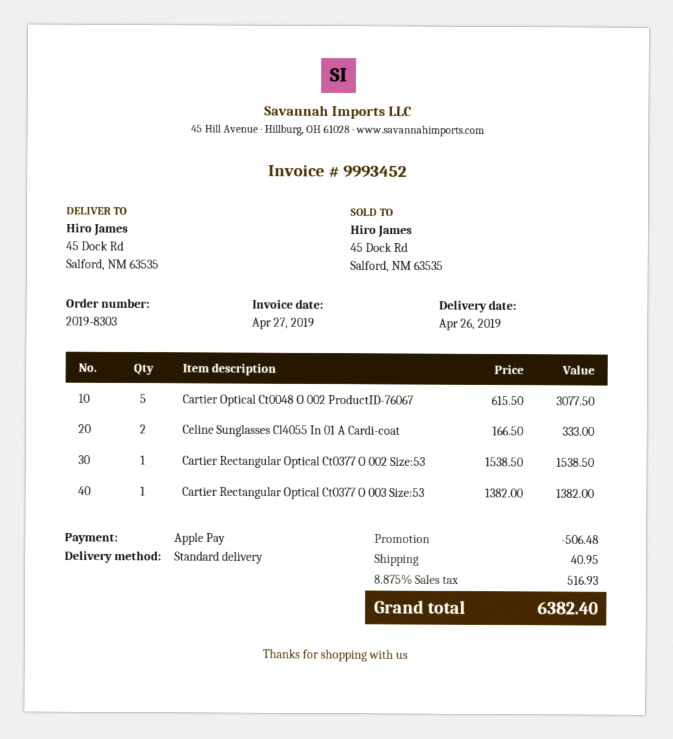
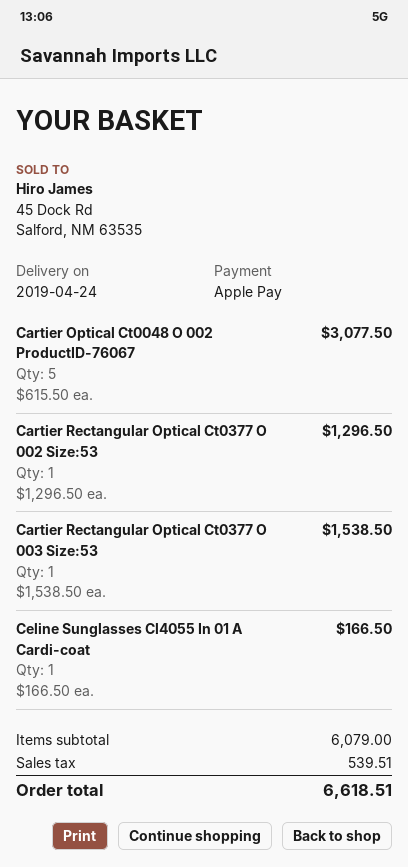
delivery date: 2019-04-26 -> 2019-04-24
Celine Sunglasses Cl4055 In 01 A Cardi-coat: 2 x 166.50 = 333.00 -> 1 x 166.50 = 166.50
Cartier Rectangular Optical Ct0377 O 002 Size:53: 1 x 1538.50 = 1538.50 -> 1 x 1296.50 = 1296.50
Cartier Rectangular Optical Ct0377 O 003 Size:53: 1 x 1382.00 = 1382.00 -> 1 x 1538.50 = 1538.50
discount: 506.48 -> none
shipping: 40.95 -> none
tax: 516.93 -> 539.51
total: 6382.40 -> 6618.51

